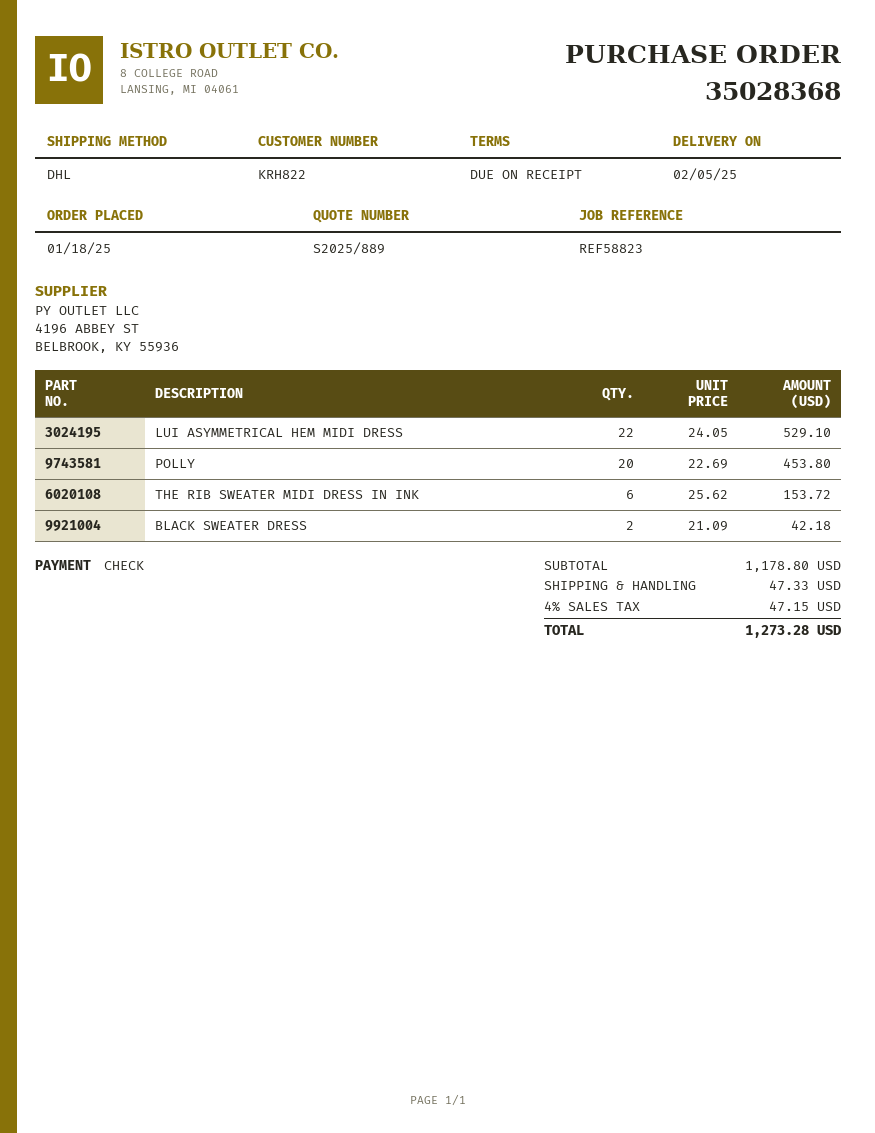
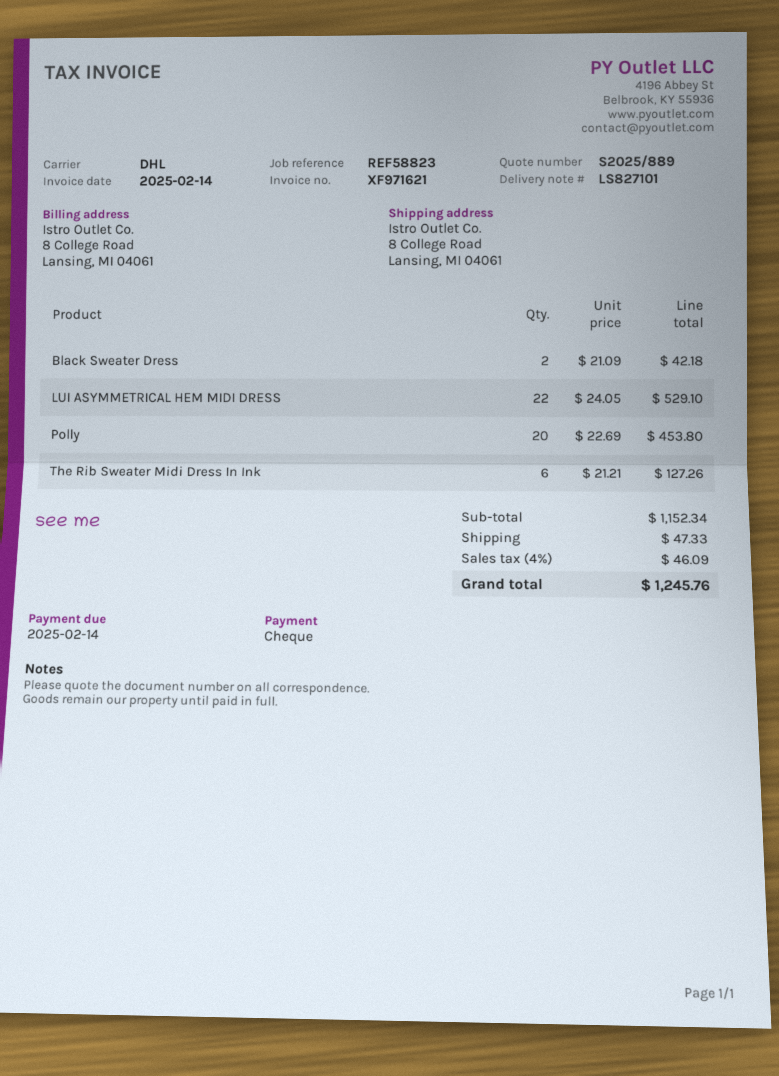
THE RIB SWEATER MIDI DRESS IN INK: 6 x 25.62 = 153.72 -> 6 x 21.21 = 127.26
subtotal: 1178.80 -> 1152.34
tax: 4% = 47.15 -> 4% = 46.09
total: 1273.28 -> 1245.76

